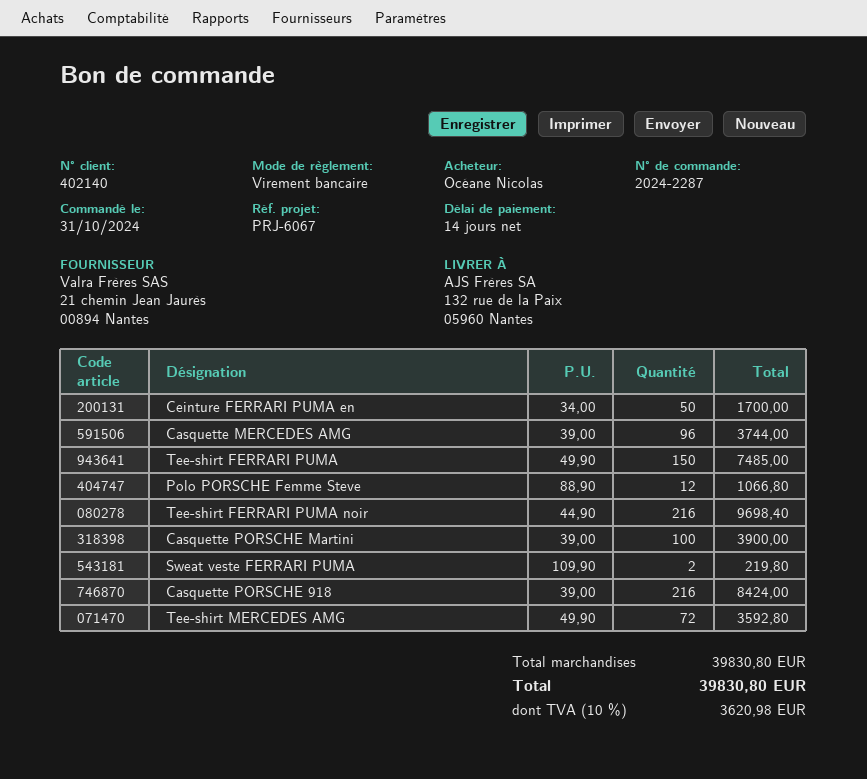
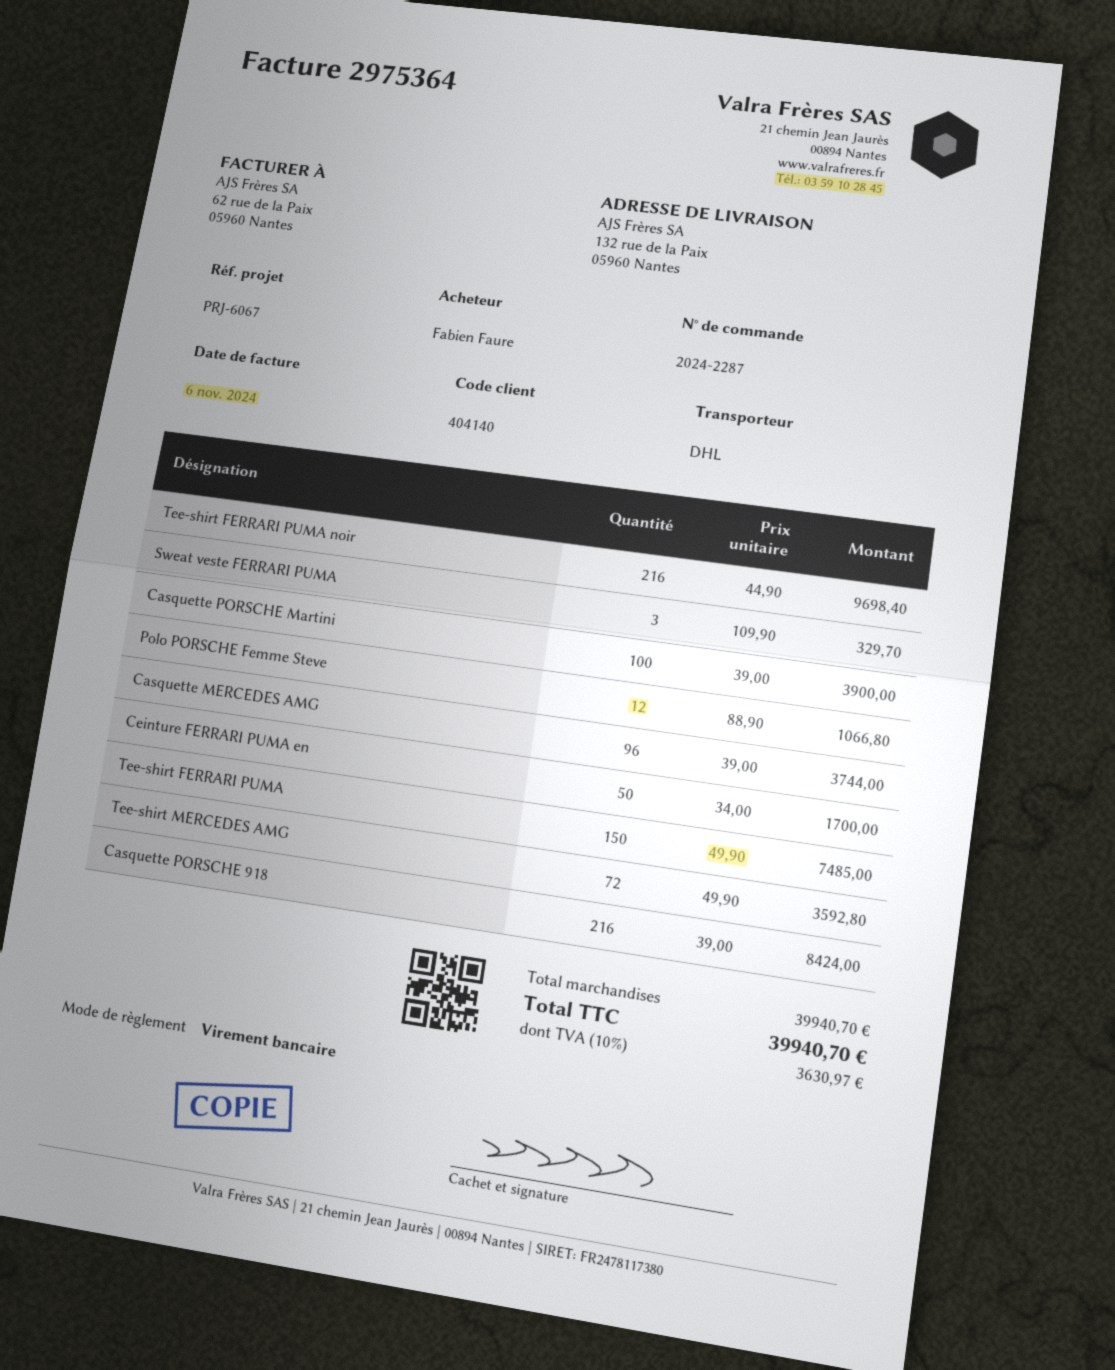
customer number: 402140 -> 404140
ordered by: Océane Nicolas -> Fabien Faure
Sweat veste FERRARI PUMA: 2 x 109.90 = 219.80 -> 3 x 109.90 = 329.70
subtotal: 39830.80 -> 39940.70
tax: 10% = 3620.98 -> 10% = 3630.97
total: 39830.80 -> 39940.70

